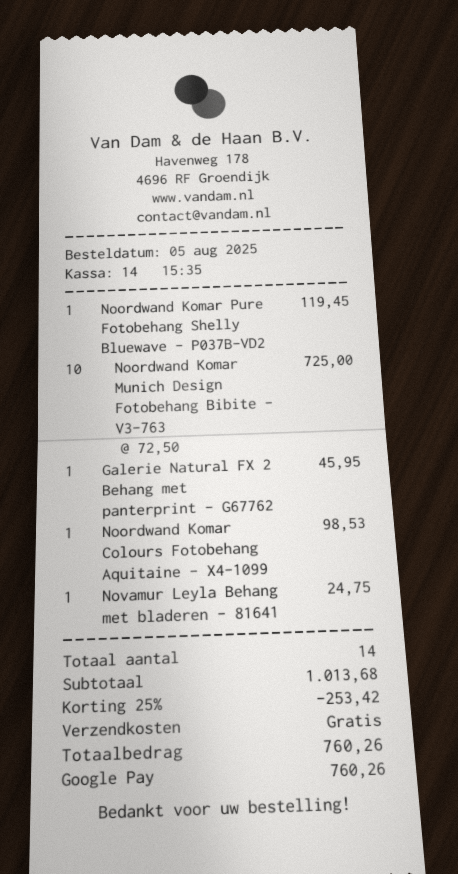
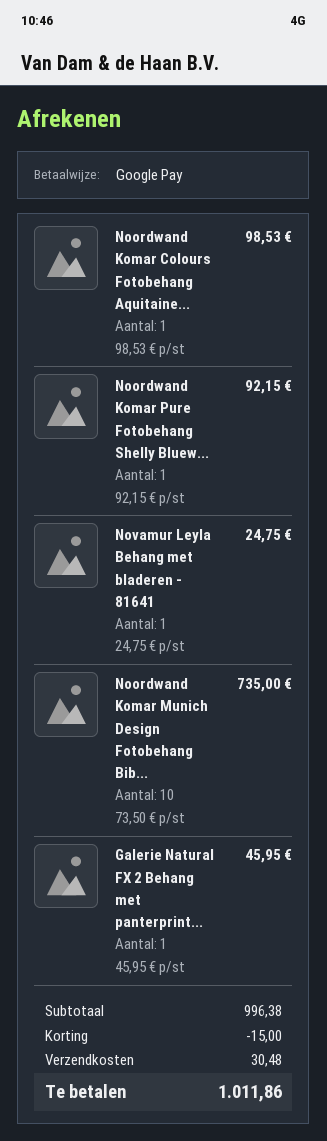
Noordwand Komar Pure Fotobehang Shelly Bluewave - P037B-VD2: 1 x 119.45 = 119.45 -> 1 x 92.15 = 92.15
Noordwand Komar Munich Design Fotobehang Bibite - V3-763: 10 x 72.50 = 725.00 -> 10 x 73.50 = 735.00
subtotal: 1013.68 -> 996.38
discount: 253.42 -> 15.00
shipping: 0.00 -> 30.48
total: 760.26 -> 1011.86

